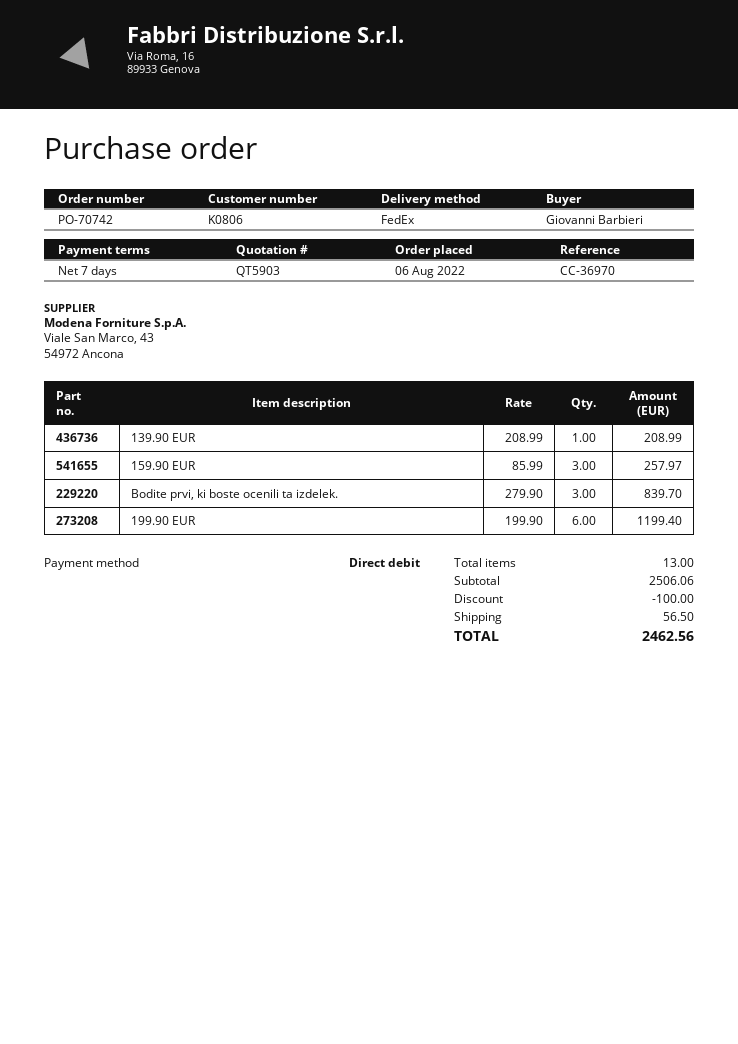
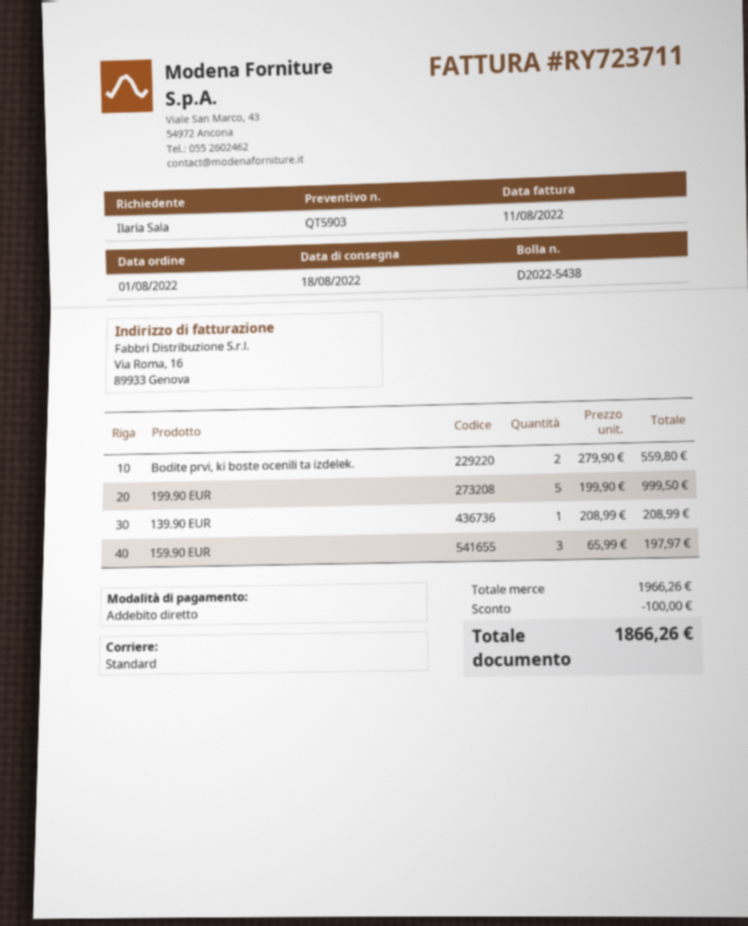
order date: 2022-08-06 -> 2022-08-01
ordered by: Giovanni Barbieri -> Ilaria Sala
shipping method: FedEx -> standard
159.90 EUR: 3 x 85.99 = 257.97 -> 3 x 65.99 = 197.97
Bodite prvi, ki boste ocenili ta izdelek.: 3 x 279.90 = 839.70 -> 2 x 279.90 = 559.80
199.90 EUR: 6 x 199.90 = 1199.40 -> 5 x 199.90 = 999.50
subtotal: 2506.06 -> 1966.26
shipping: 56.50 -> none
total: 2462.56 -> 1866.26

